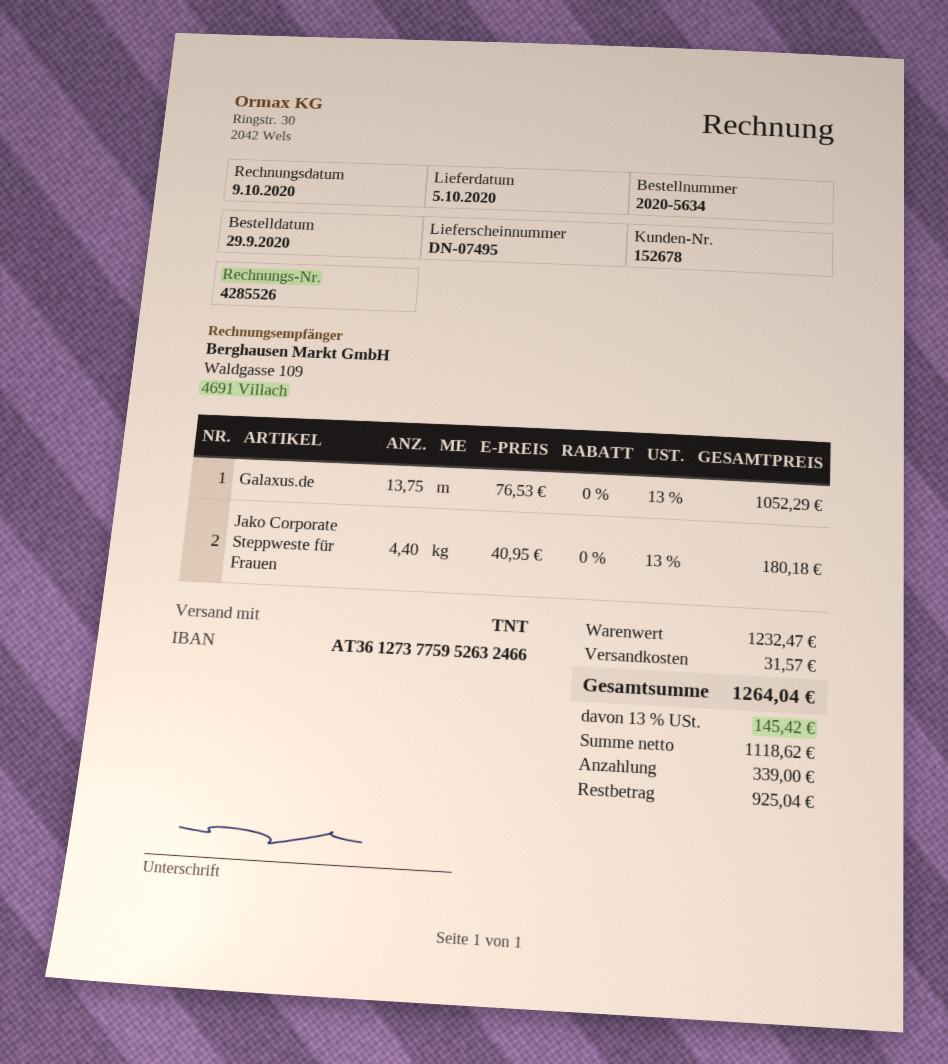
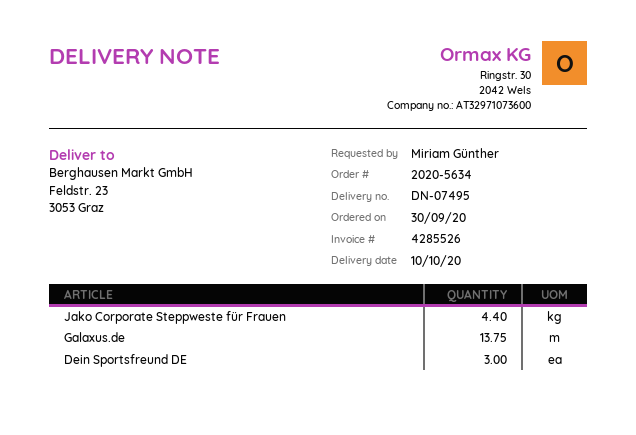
order date: 2020-09-29 -> 2020-09-30
delivery date: 2020-10-05 -> 2020-10-10
Dein Sportsfreund DE: none -> 3

